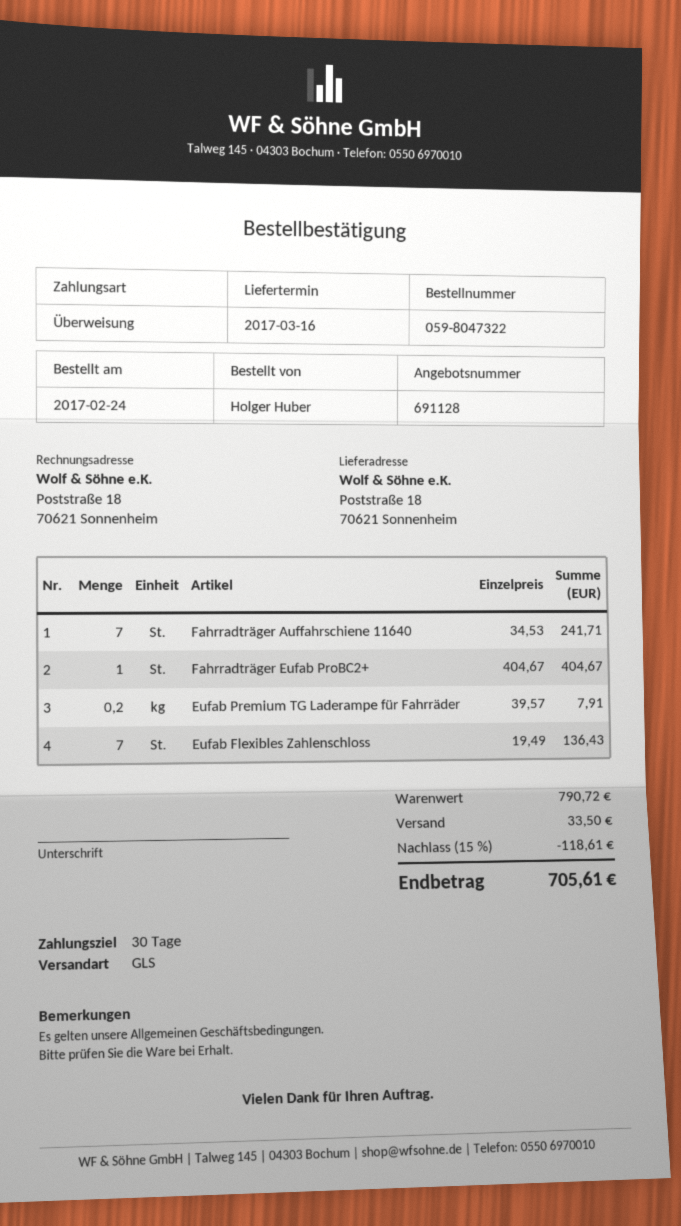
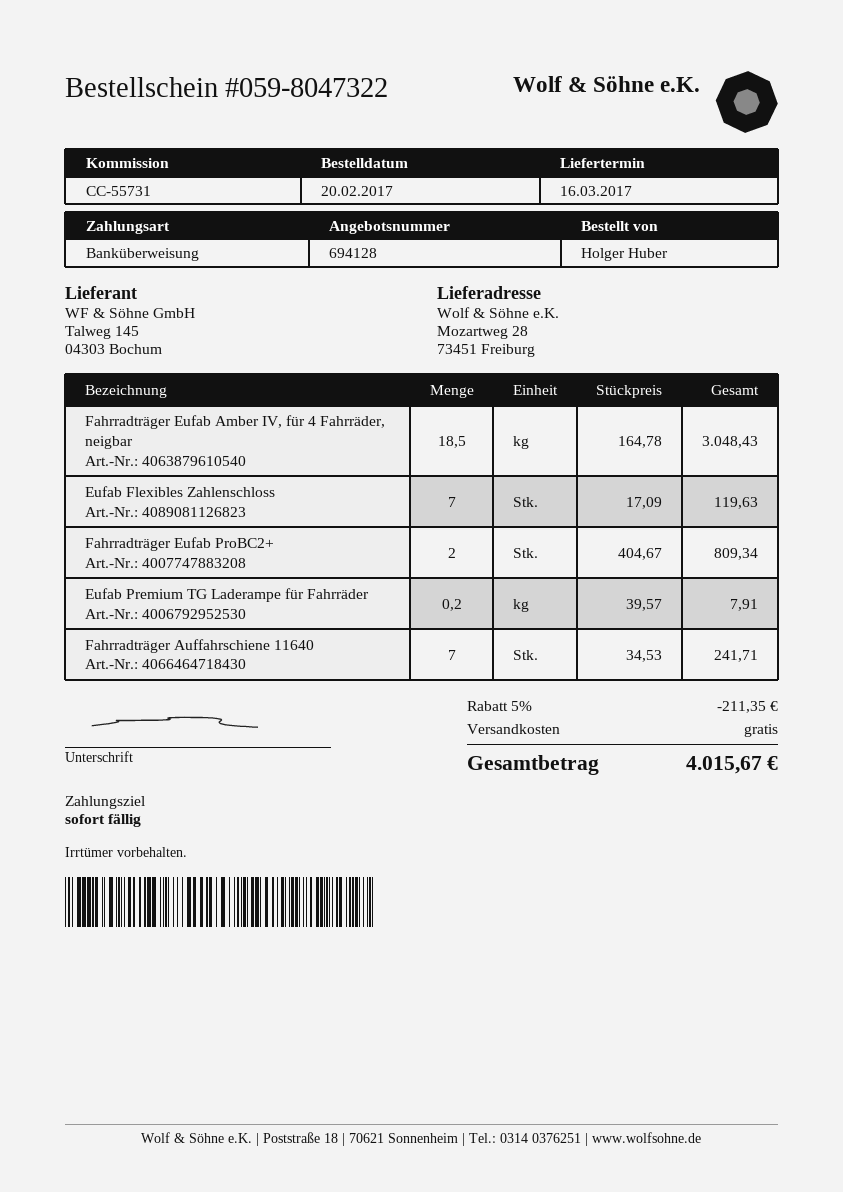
quote number: 691128 -> 694128
order date: 2017-02-24 -> 2017-02-20
payment terms: 30 days -> on receipt
ship to: Poststraße 18, 70621 Sonnenheim -> Mozartweg 28, 73451 Freiburg
Fahrradträger Eufab ProBC2+: 1 x 404.67 = 404.67 -> 2 x 404.67 = 809.34
Eufab Flexibles Zahlenschloss: 7 x 19.49 = 136.43 -> 7 x 17.09 = 119.63
Fahrradträger Eufab Amber IV, für 4 Fahrräder, neigbar: none -> 18.5 x 164.78 = 3048.43
discount: 15% = 118.61 -> 5% = 211.35
shipping: 33.50 -> 0.00
total: 705.61 -> 4015.67

